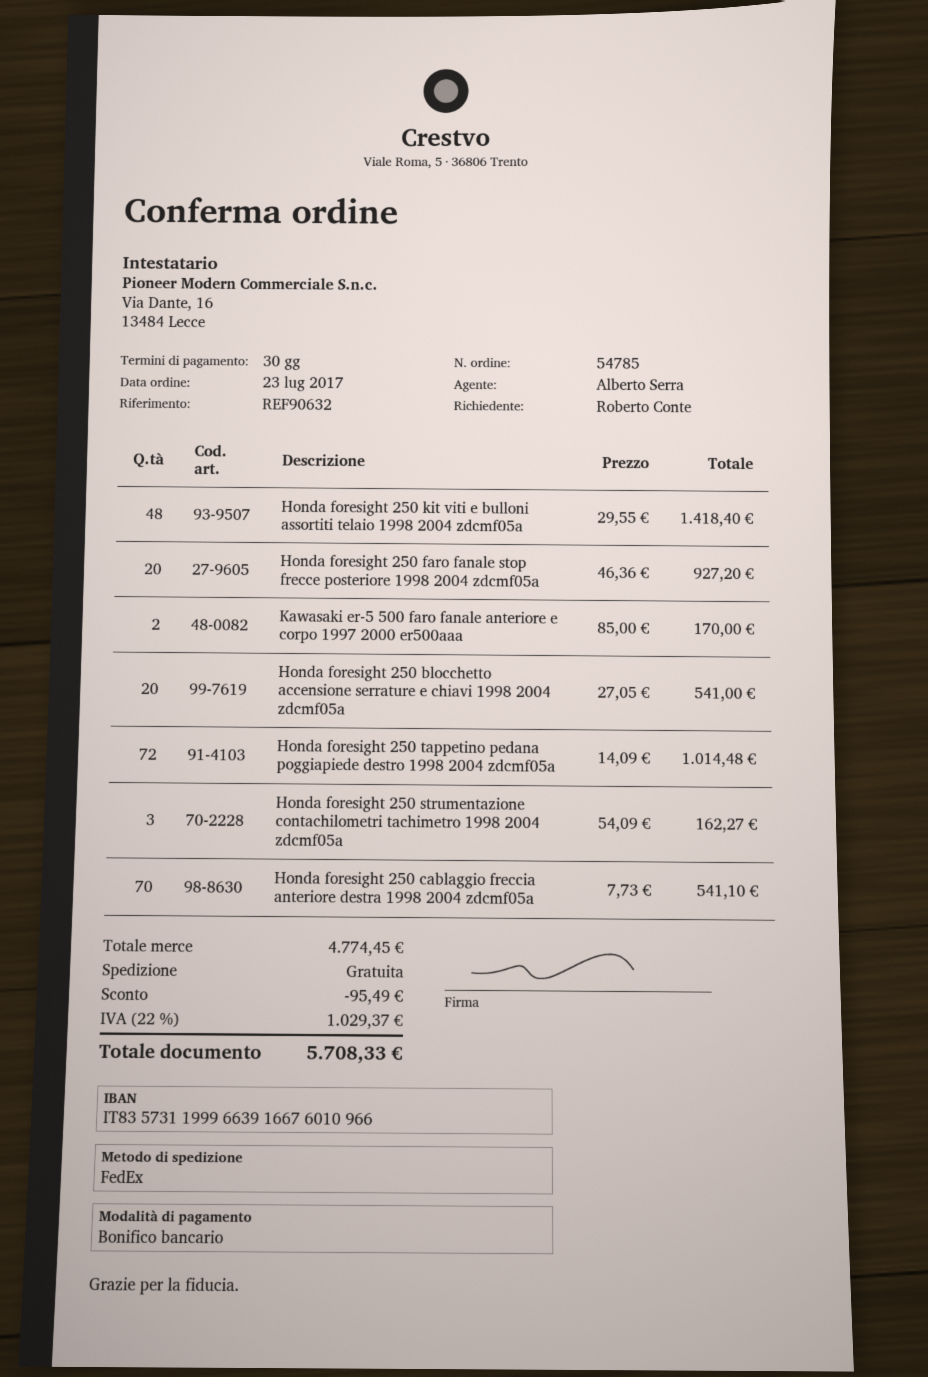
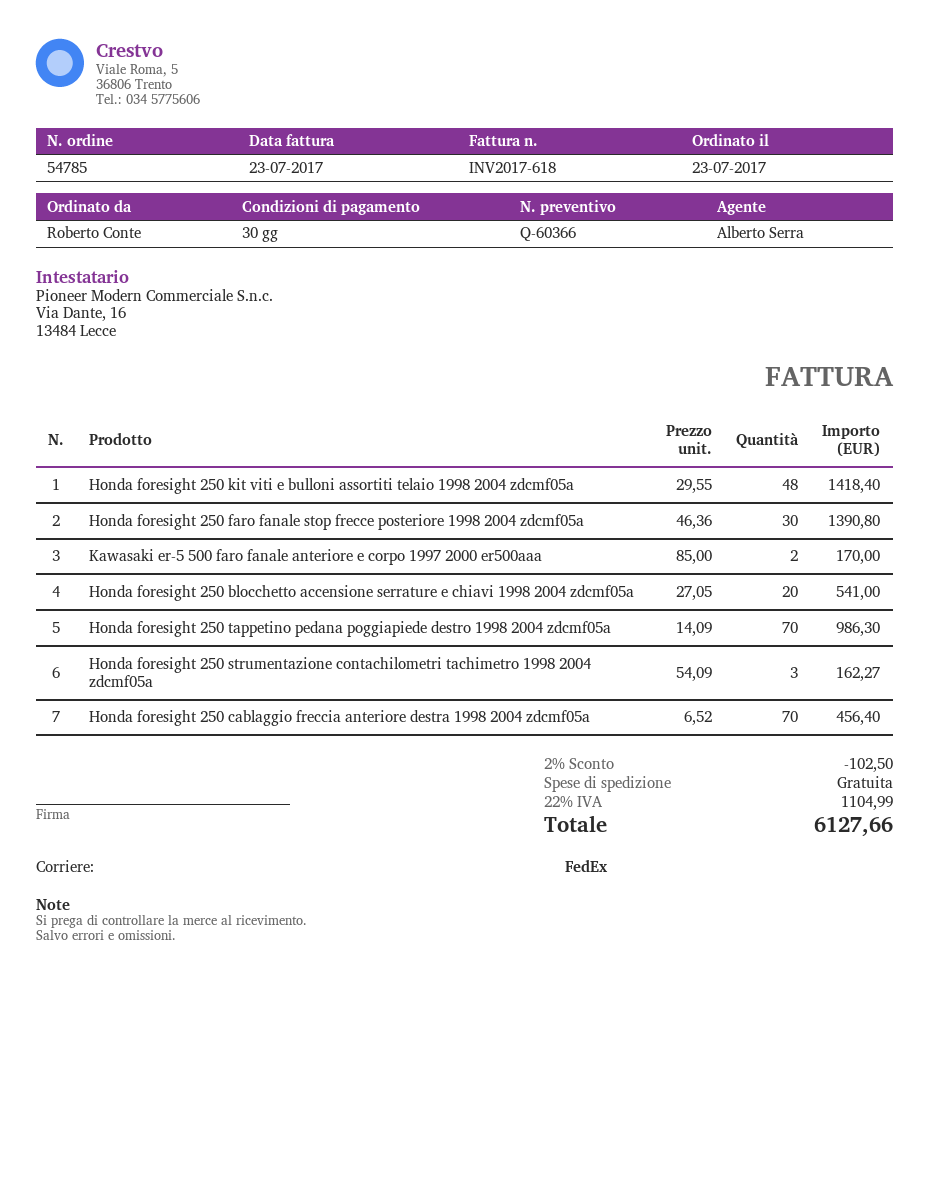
Honda foresight 250 faro fanale stop frecce posteriore 1998 2004 zdcmf05a: 20 x 46.36 = 927.20 -> 30 x 46.36 = 1390.80
Honda foresight 250 tappetino pedana poggiapiede destro 1998 2004 zdcmf05a: 72 x 14.09 = 1014.48 -> 70 x 14.09 = 986.30
Honda foresight 250 cablaggio freccia anteriore destra 1998 2004 zdcmf05a: 70 x 7.73 = 541.10 -> 70 x 6.52 = 456.40
discount: 95.49 -> 102.50
tax: 22% = 1029.37 -> 22% = 1104.99
total: 5708.33 -> 6127.66

